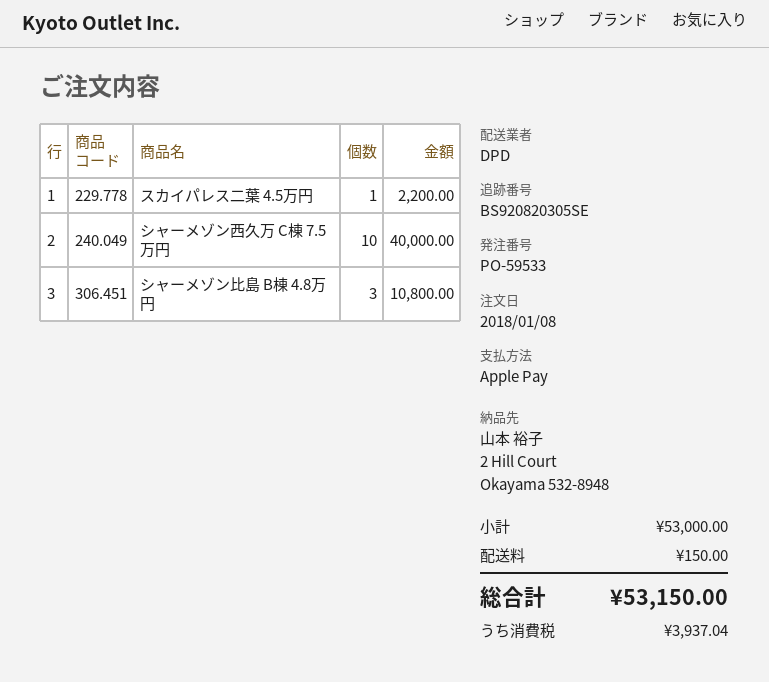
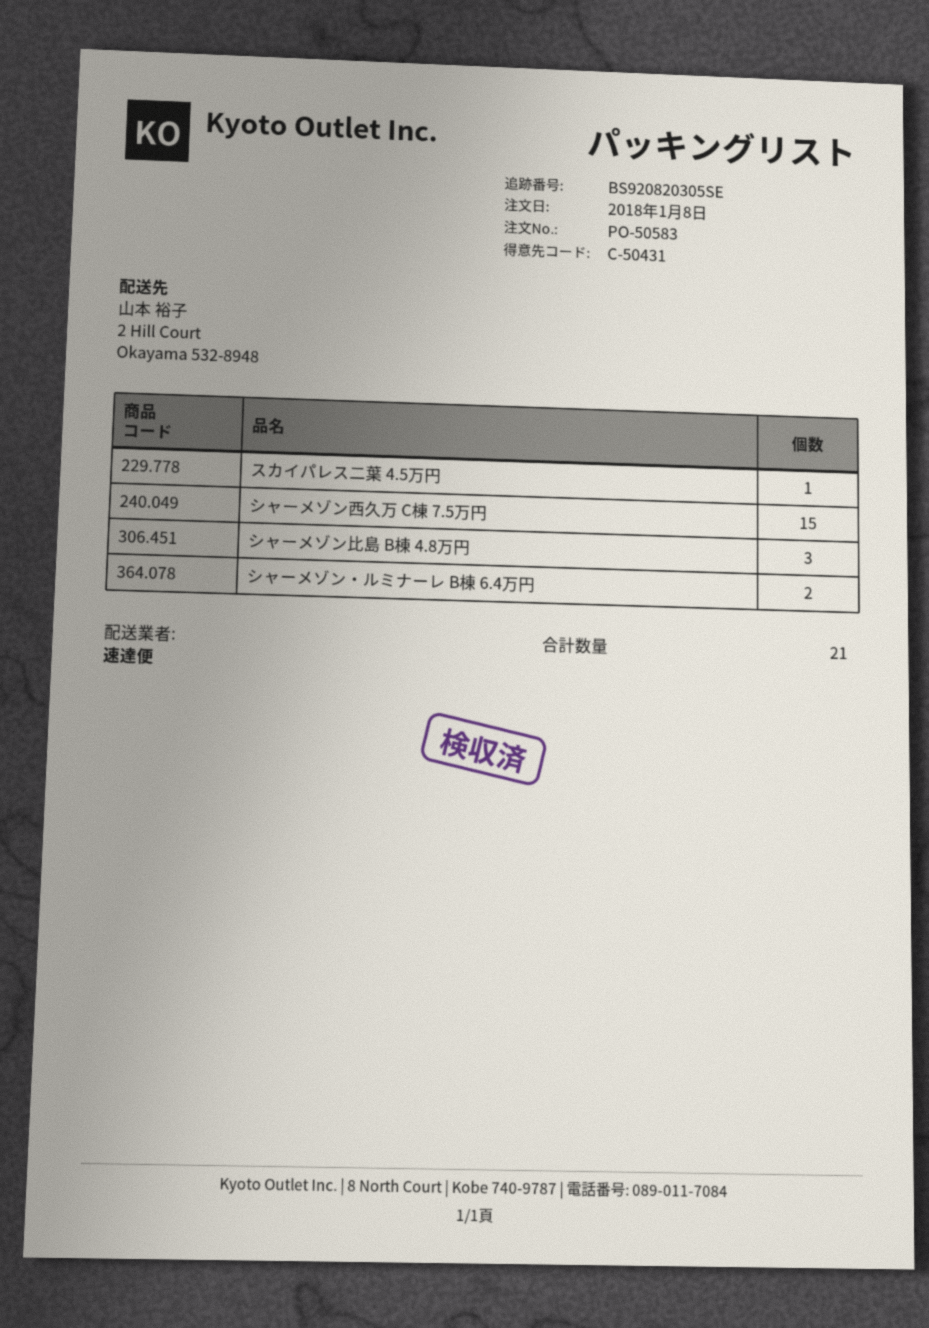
order number: PO-59533 -> PO-50583
shipping method: DPD -> express
シャーメゾン西久万 C棟 7.5万円: 10 -> 15
シャーメゾン・ルミナーレ B棟 6.4万円: none -> 2

